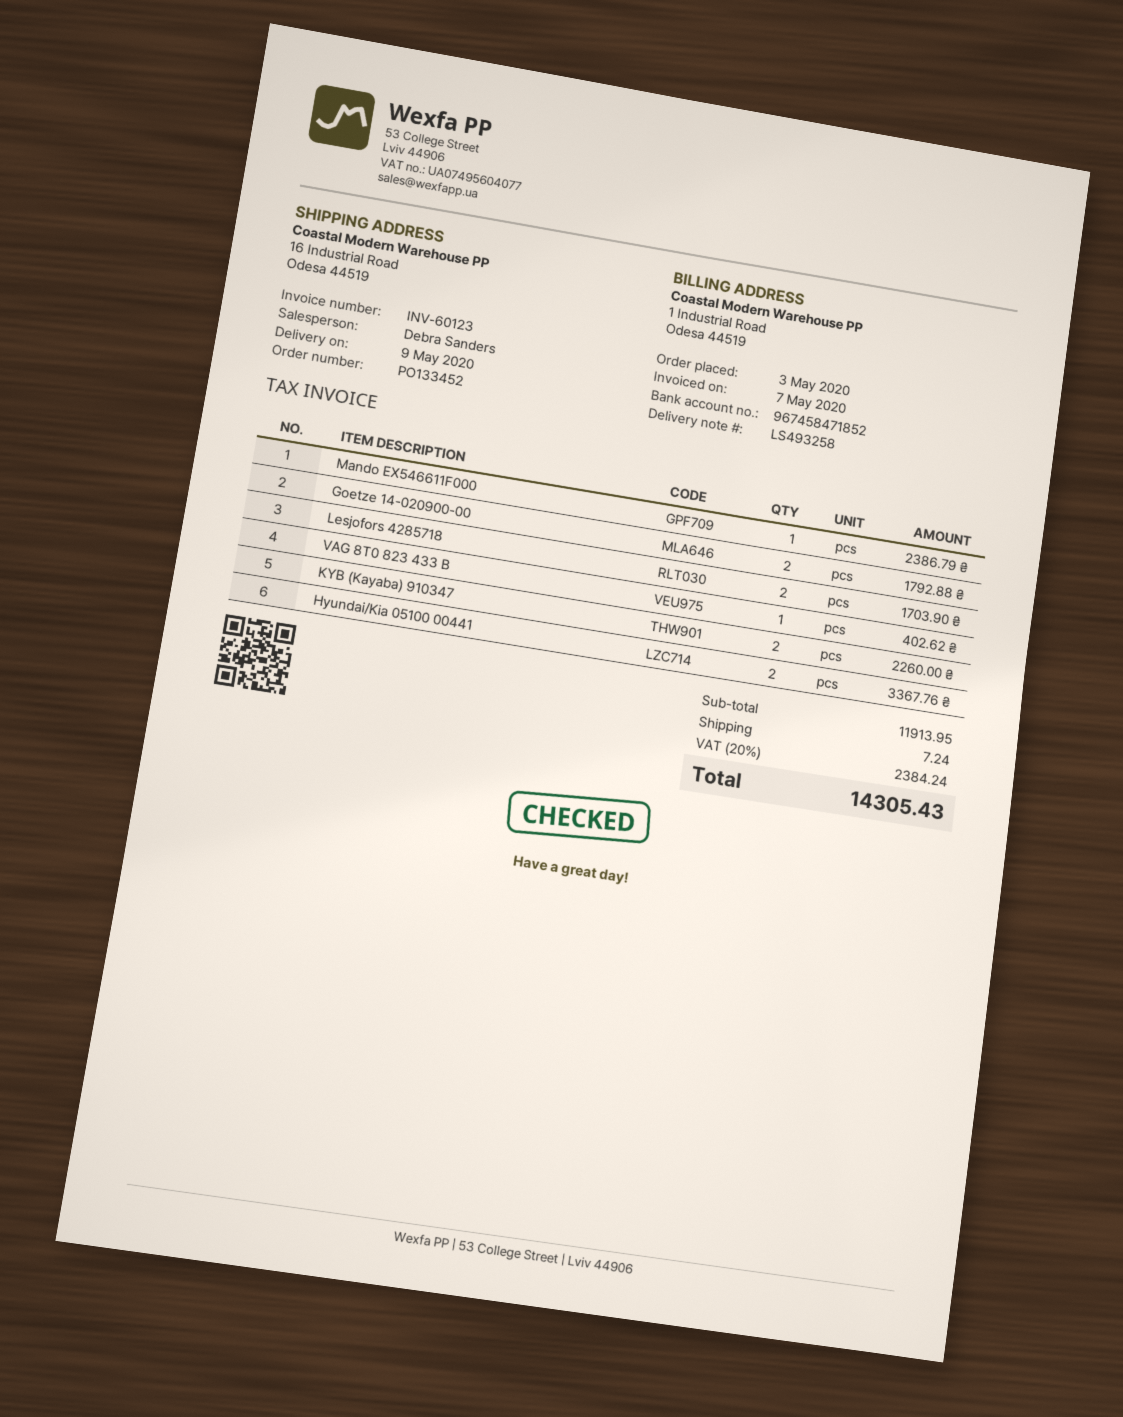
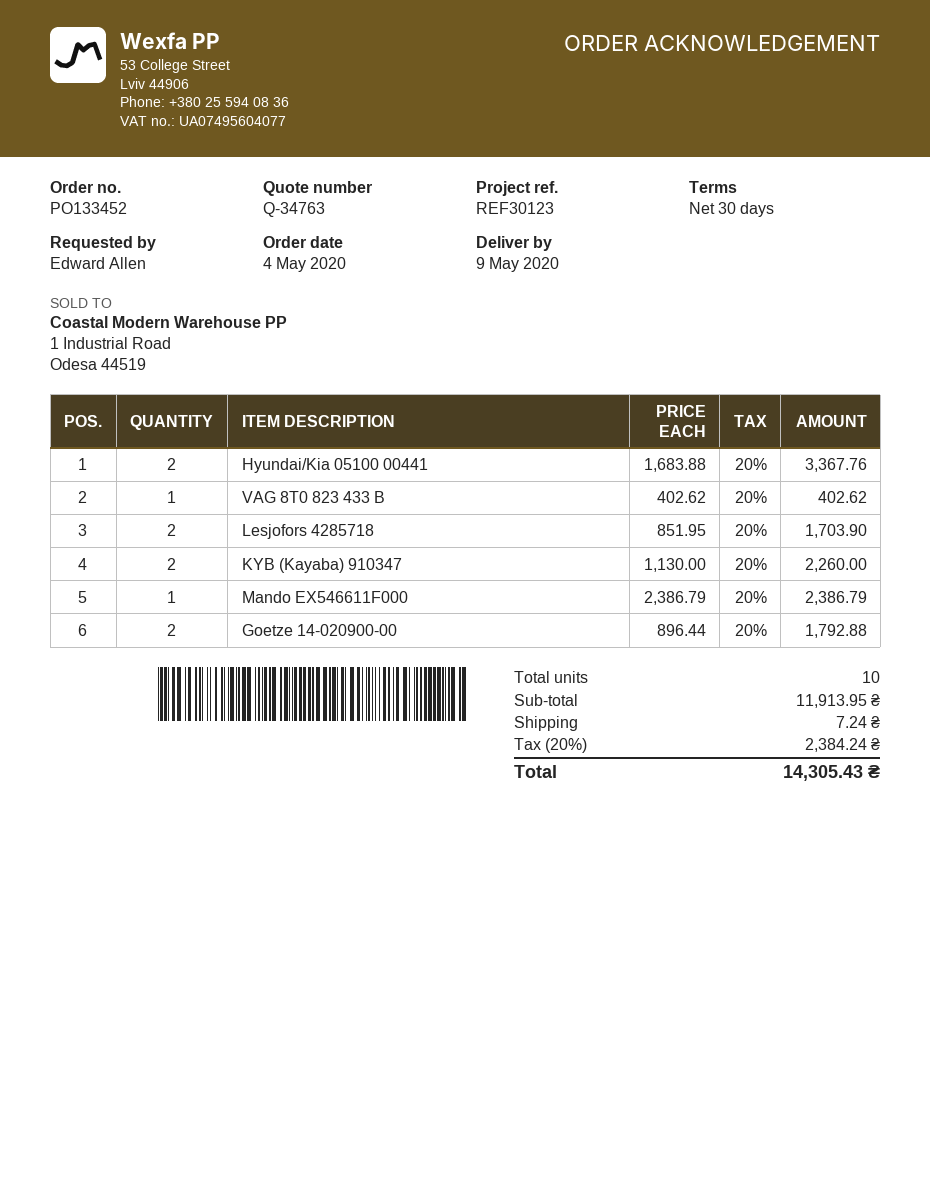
order date: 2020-05-03 -> 2020-05-04

